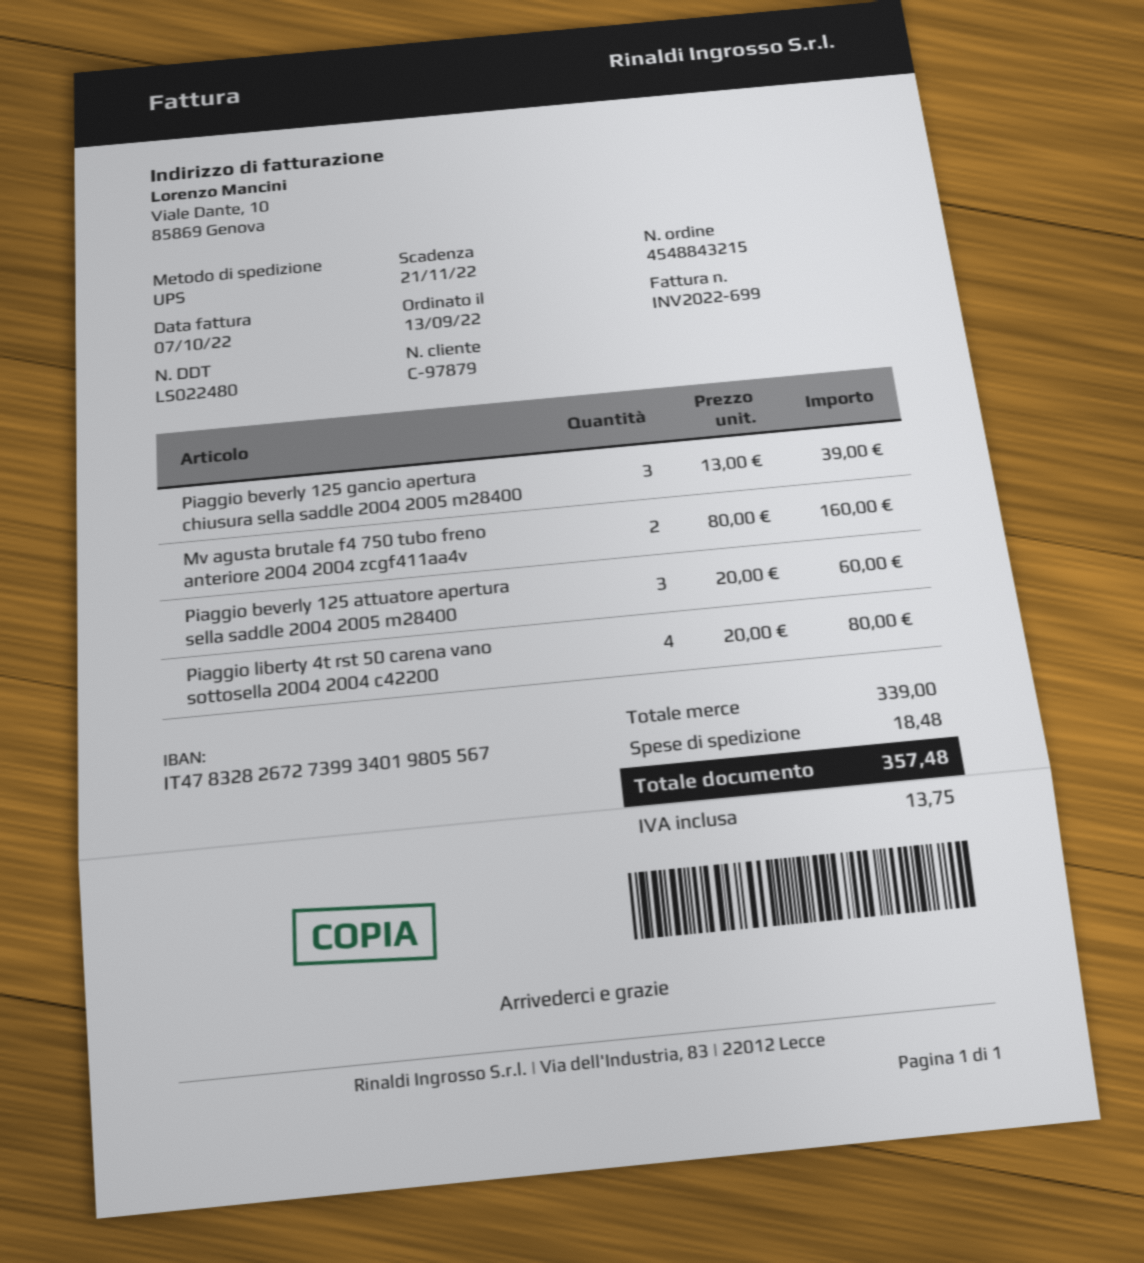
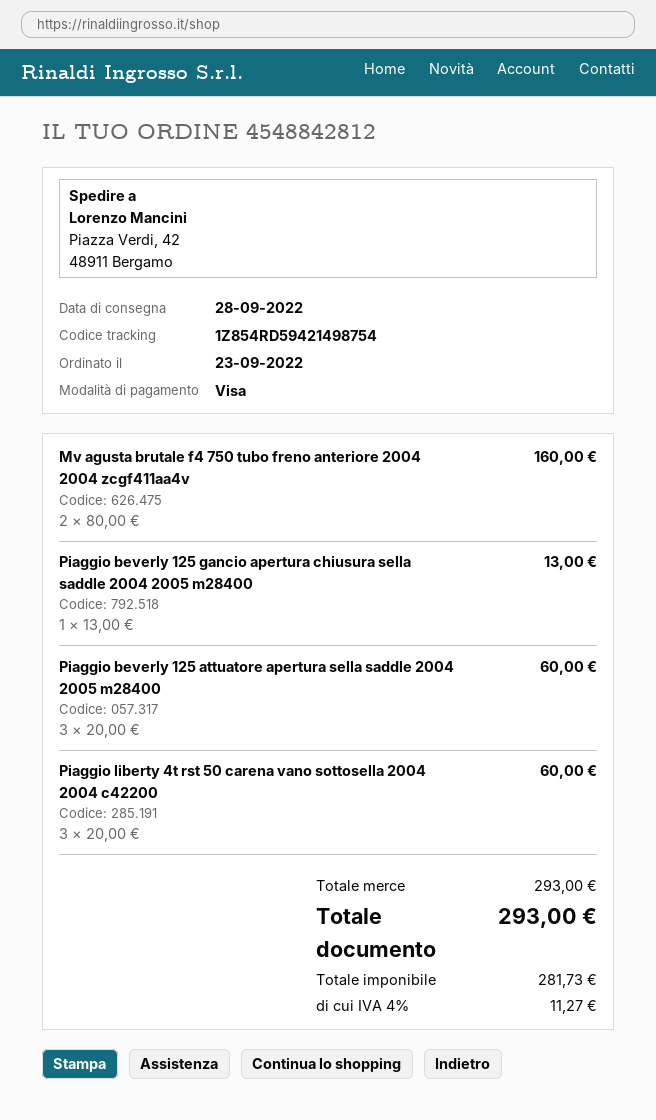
order number: 4548843215 -> 4548842812
order date: 2022-09-13 -> 2022-09-23
Piaggio beverly 125 gancio apertura chiusura sella saddle 2004 2005 m28400: 3 x 13.00 = 39.00 -> 1 x 13.00 = 13.00
Piaggio liberty 4t rst 50 carena vano sottosella 2004 2004 c42200: 4 x 20.00 = 80.00 -> 3 x 20.00 = 60.00
subtotal: 339.00 -> 293.00
shipping: 18.48 -> none
tax: 13.75 -> 11.27
total: 357.48 -> 293.00

